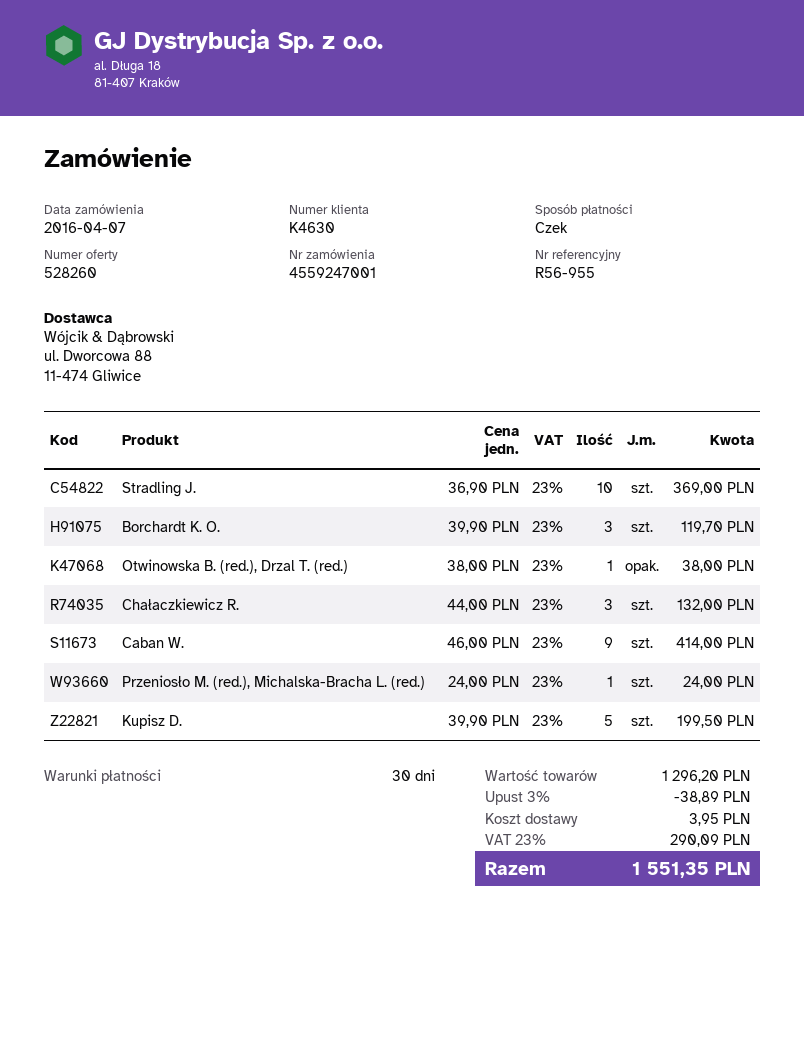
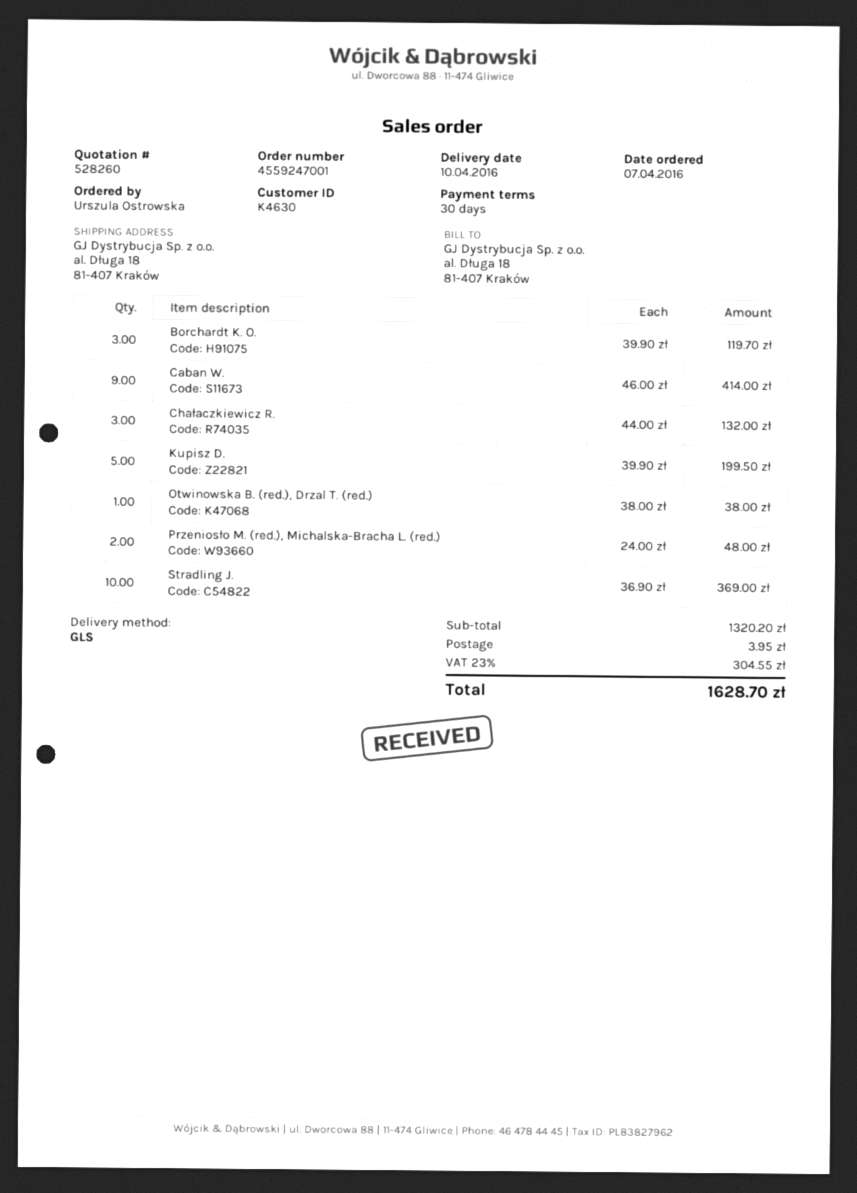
Przeniosło M. (red.), Michalska-Bracha L. (red.): 1 x 24.00 = 24.00 -> 2 x 24.00 = 48.00
subtotal: 1296.20 -> 1320.20
discount: 3% = 38.89 -> none
tax: 23% = 290.09 -> 23% = 304.55
total: 1551.35 -> 1628.70

